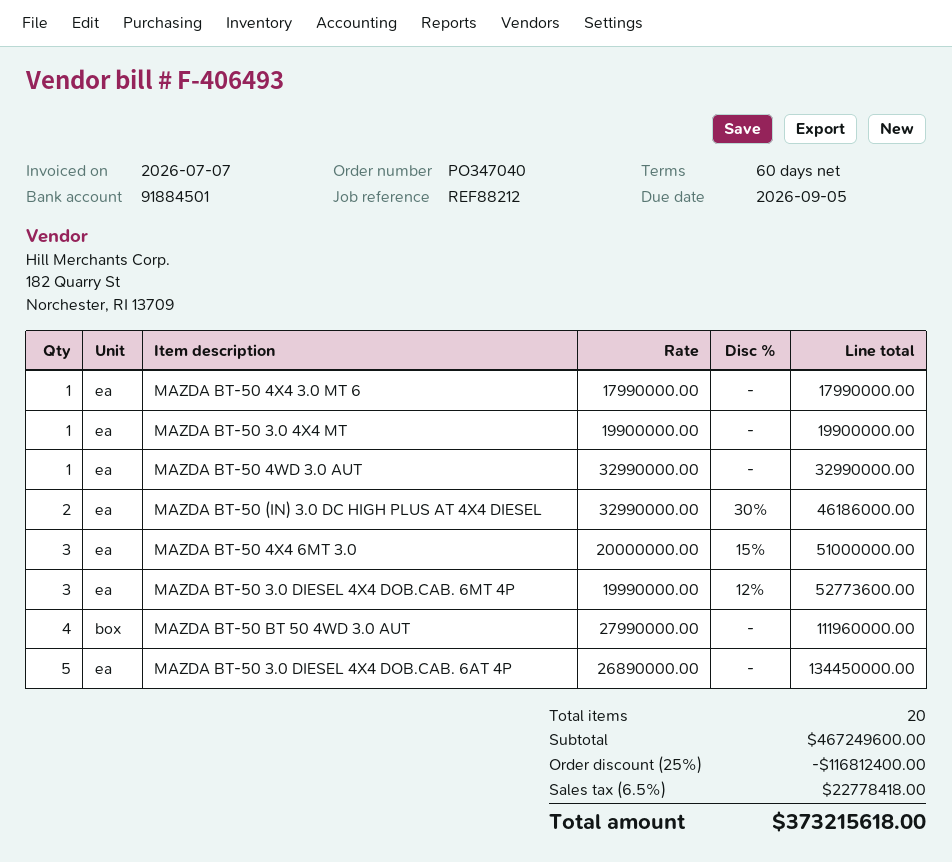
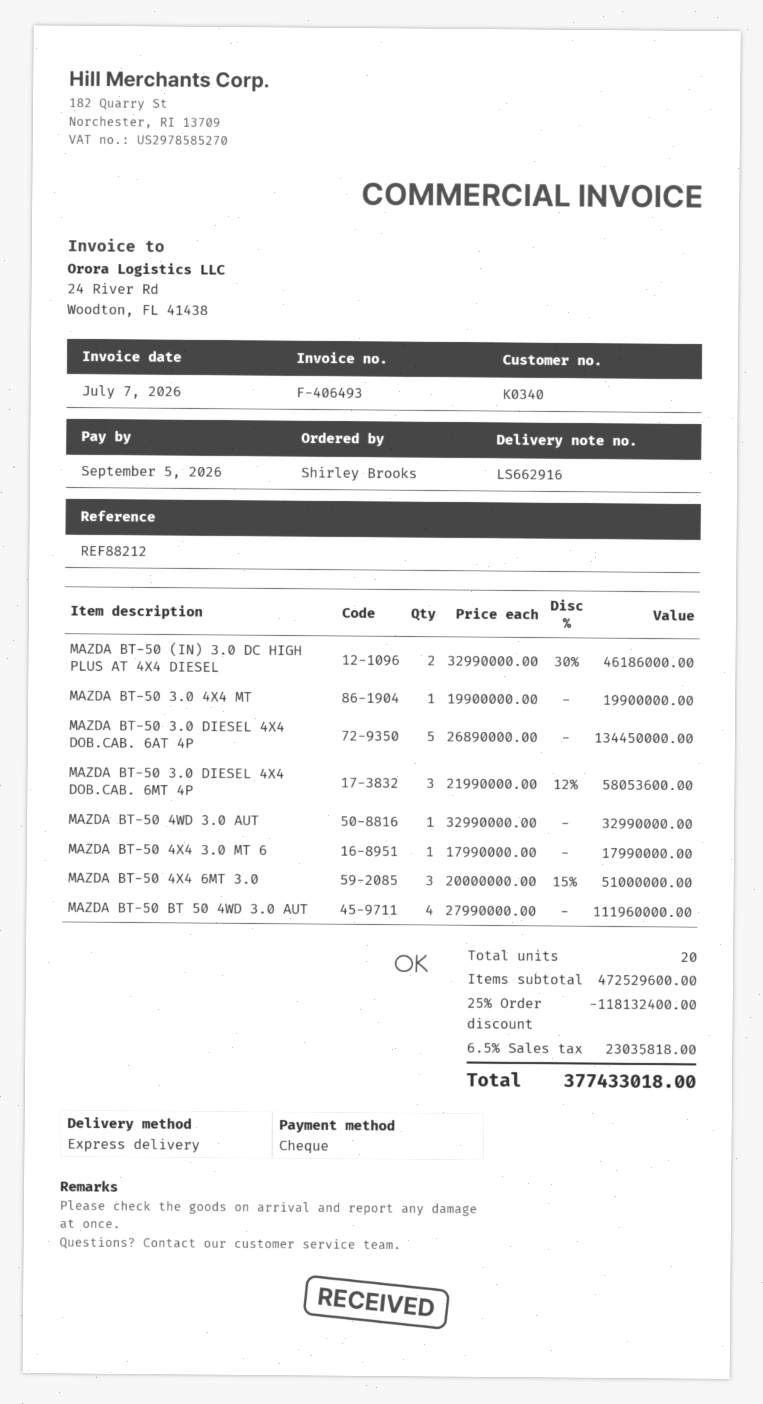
MAZDA BT-50 3.0 DIESEL 4X4 DOB.CAB. 6MT 4P: 3 x 19990000.00 - 12% = 52773600.00 -> 3 x 21990000.00 - 12% = 58053600.00
subtotal: 467249600.00 -> 472529600.00
discount: 25% = 116812400.00 -> 25% = 118132400.00
tax: 6.5% = 22778418.00 -> 6.5% = 23035818.00
total: 373215618.00 -> 377433018.00

